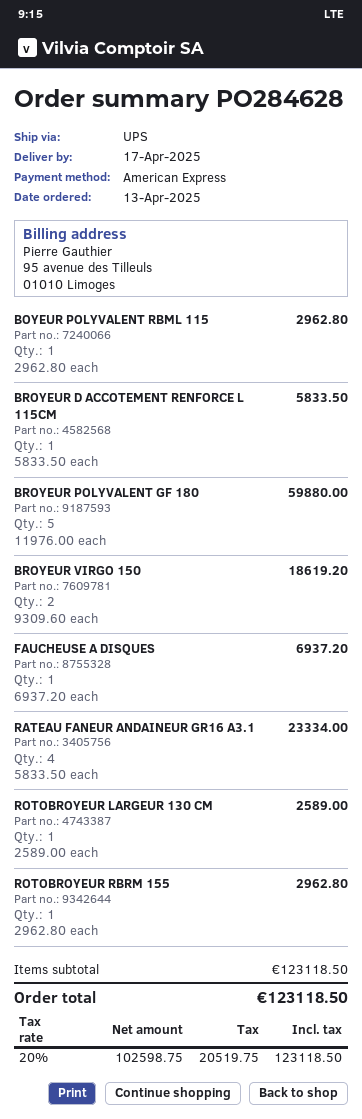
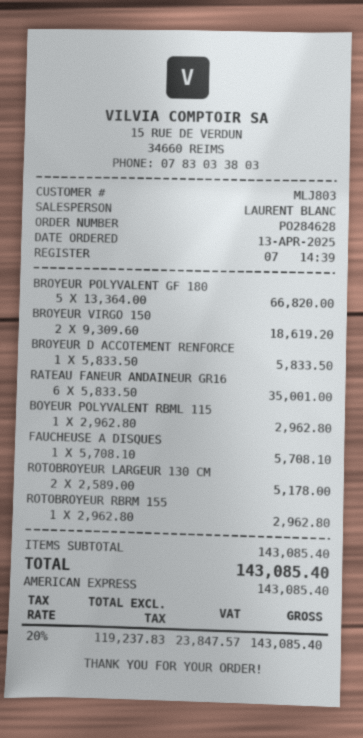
BROYEUR POLYVALENT GF 180: 5 x 11976.00 = 59880.00 -> 5 x 13364.00 = 66820.00
FAUCHEUSE A DISQUES: 1 x 6937.20 = 6937.20 -> 1 x 5708.10 = 5708.10
RATEAU FANEUR ANDAINEUR GR16 A3.1: 4 x 5833.50 = 23334.00 -> 6 x 5833.50 = 35001.00
ROTOBROYEUR LARGEUR 130 CM: 1 x 2589.00 = 2589.00 -> 2 x 2589.00 = 5178.00
subtotal: 123118.50 -> 143085.40
net: 102598.75 -> 119237.83
tax: 20% = 20519.75 -> 20% = 23847.57
total: 123118.50 -> 143085.40

